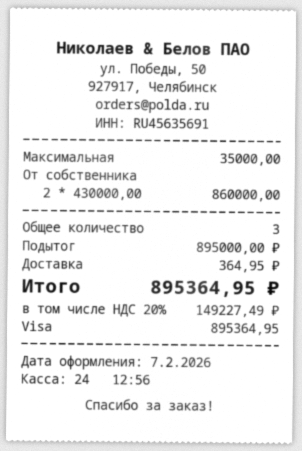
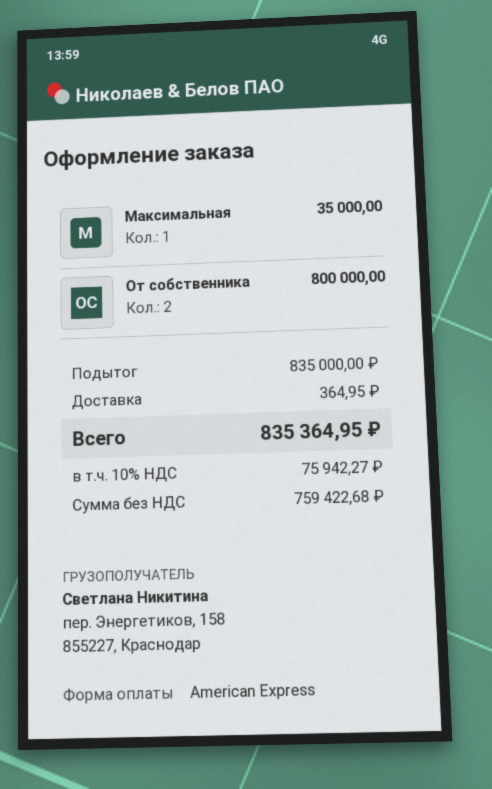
payment method: Visa -> American Express
От собственника: 2 for 860000.00 -> 2 for 800000.00
subtotal: 895000.00 -> 835000.00
tax: 20% = 149227.49 -> 10% = 75942.27
total: 895364.95 -> 835364.95

